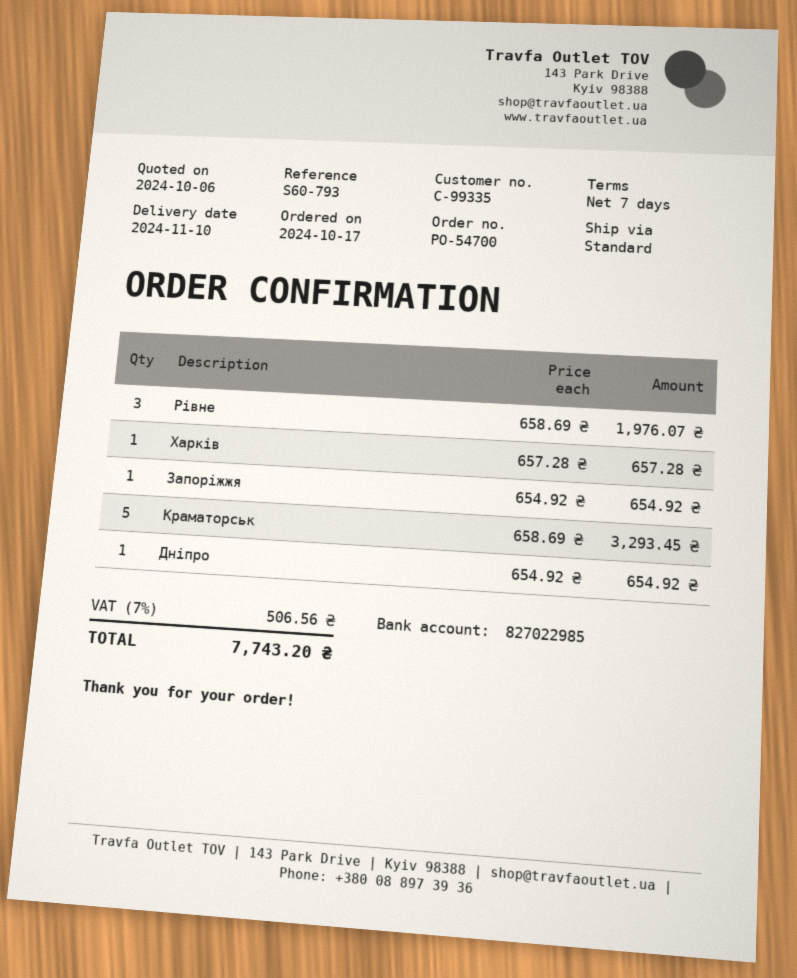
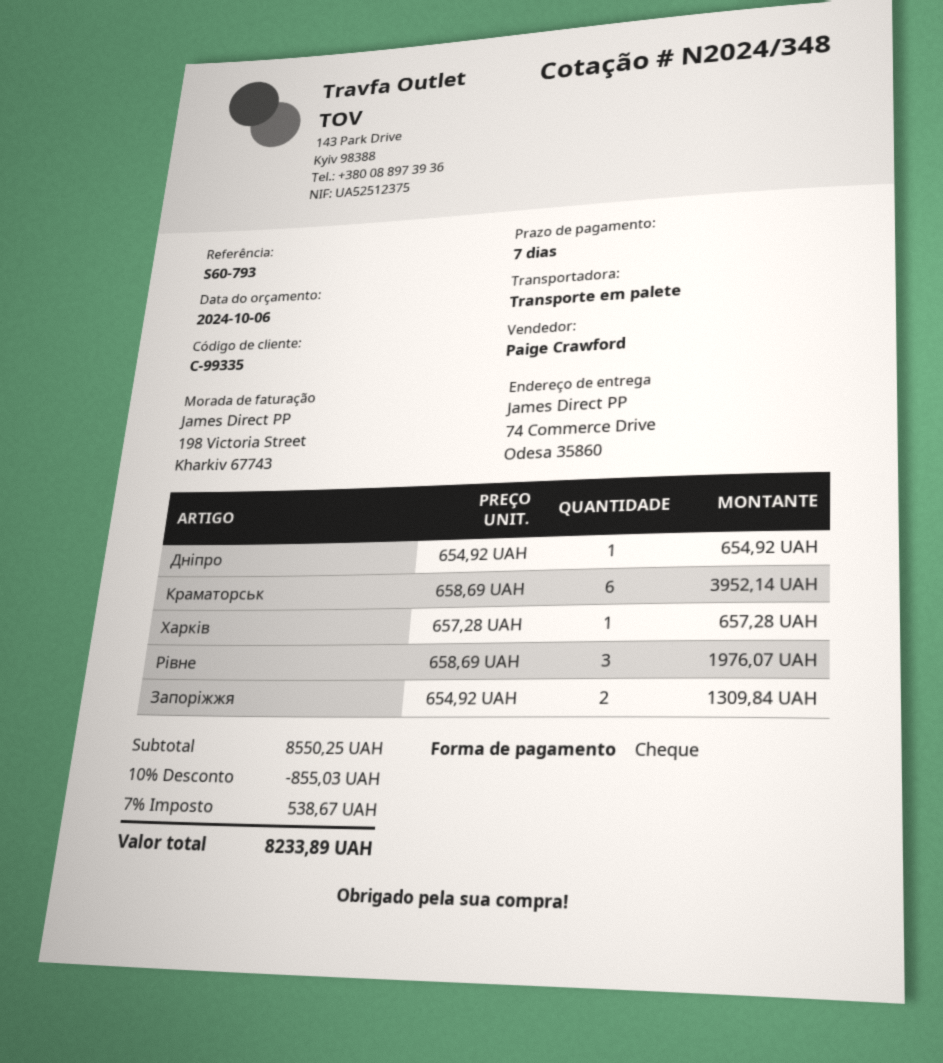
shipping method: standard -> pallet freight
Запоріжжя: 1 x 654.92 = 654.92 -> 2 x 654.92 = 1309.84
Краматорськ: 5 x 658.69 = 3293.45 -> 6 x 658.69 = 3952.14
discount: none -> 10% = 855.03
tax: 7% = 506.56 -> 7% = 538.67
total: 7743.20 -> 8233.89

